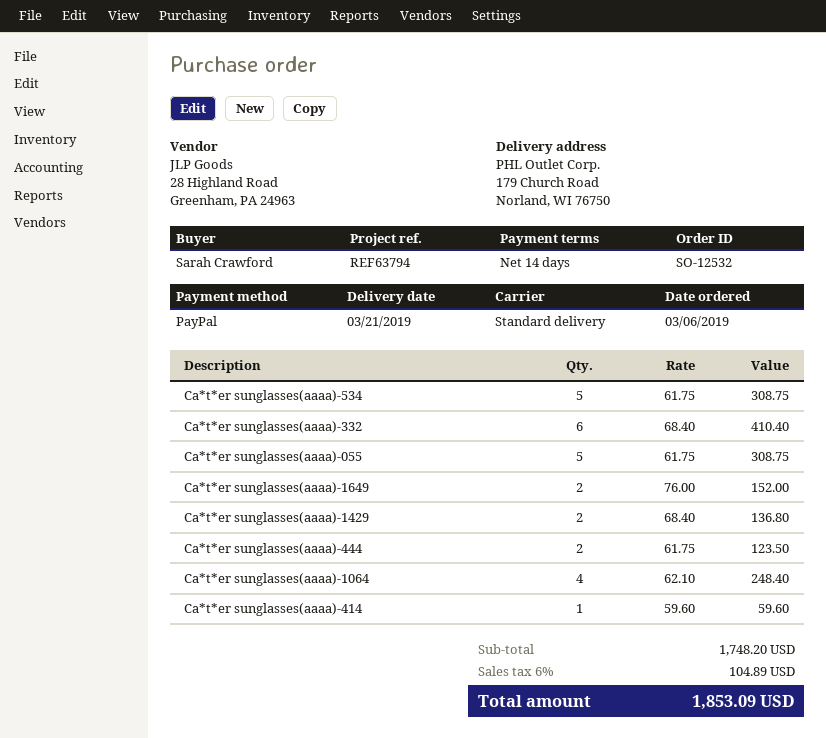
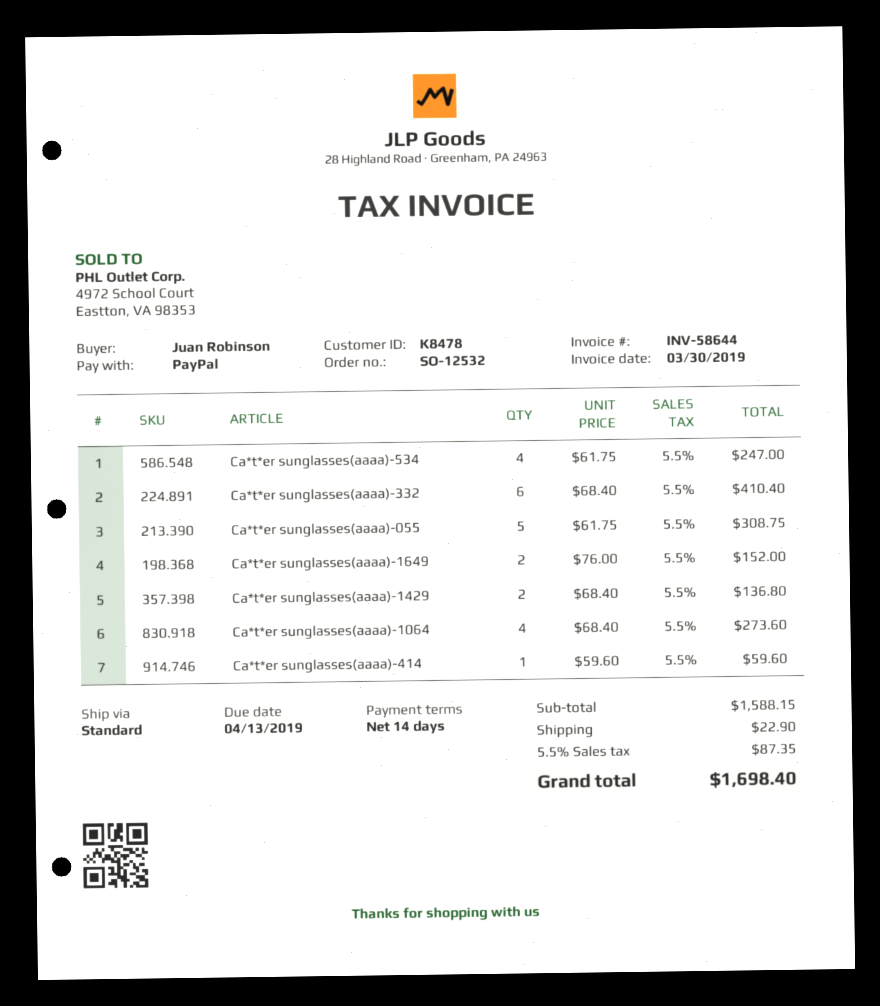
ordered by: Sarah Crawford -> Juan Robinson
Ca*t*er sunglasses(aaaa)-534: 5 x 61.75 = 308.75 -> 4 x 61.75 = 247.00
Ca*t*er sunglasses(aaaa)-444: 2 x 61.75 = 123.50 -> none
Ca*t*er sunglasses(aaaa)-1064: 4 x 62.10 = 248.40 -> 4 x 68.40 = 273.60
subtotal: 1748.20 -> 1588.15
shipping: none -> 22.90
tax: 6% = 104.89 -> 5.5% = 87.35
total: 1853.09 -> 1698.40

